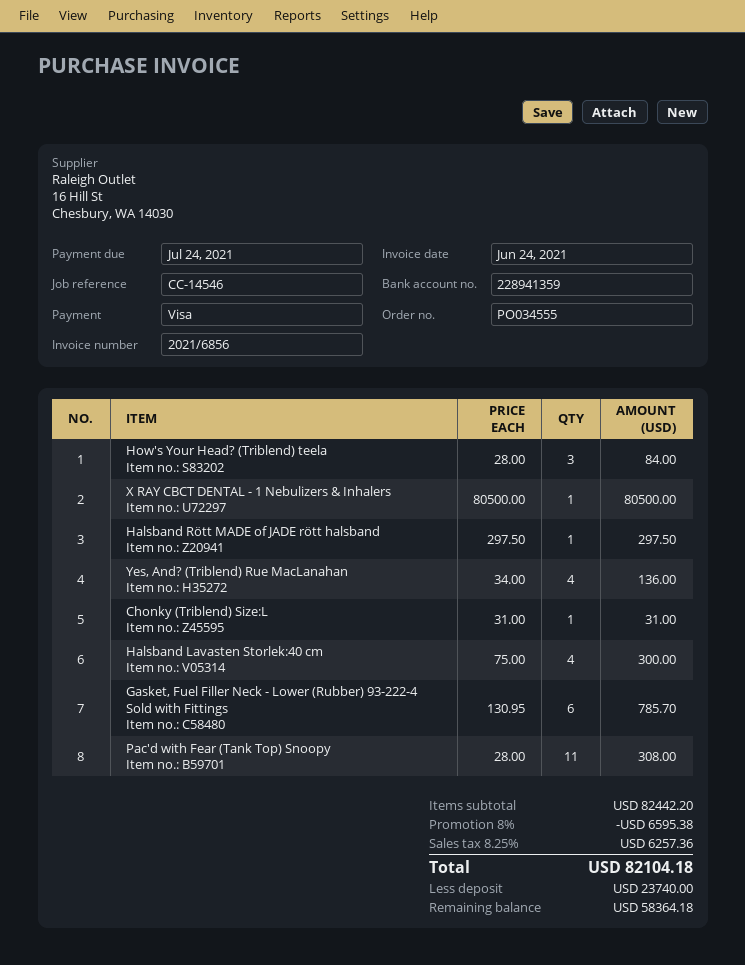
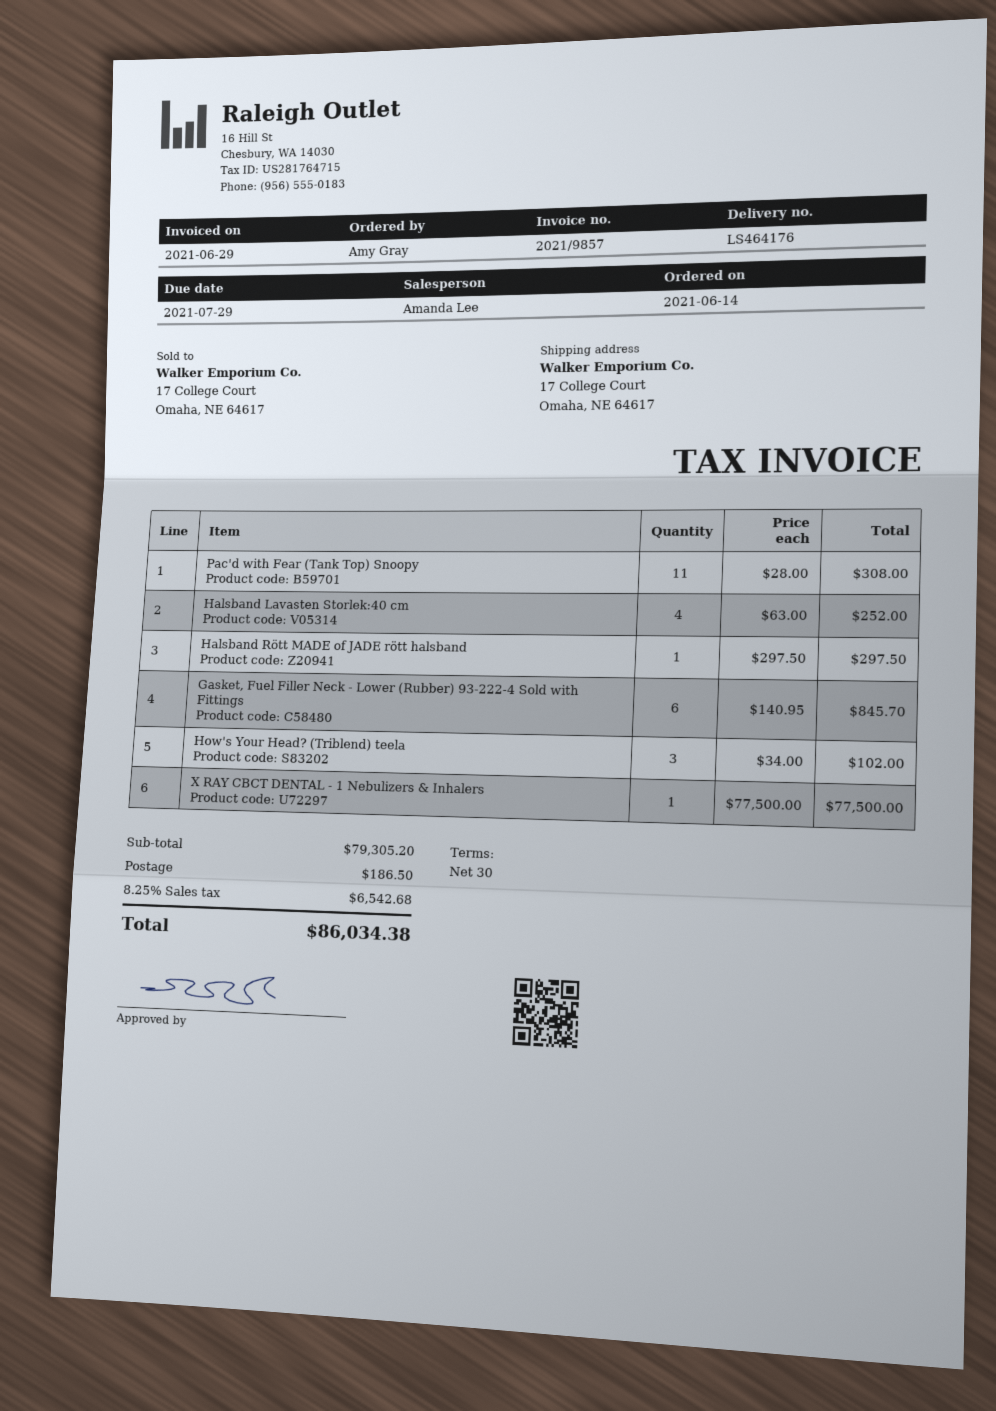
invoice number: 2021/6856 -> 2021/9857
invoice date: 2021-06-24 -> 2021-06-29
due date: 2021-07-24 -> 2021-07-29
How's Your Head? (Triblend) teela: 3 x 28.00 = 84.00 -> 3 x 34.00 = 102.00
X RAY CBCT DENTAL - 1 Nebulizers & Inhalers: 1 x 80500.00 = 80500.00 -> 1 x 77500.00 = 77500.00
Yes, And? (Triblend) Rue MacLanahan: 4 x 34.00 = 136.00 -> none
Chonky (Triblend) Size:L: 1 x 31.00 = 31.00 -> none
Halsband Lavasten Storlek:40 cm: 4 x 75.00 = 300.00 -> 4 x 63.00 = 252.00
Gasket, Fuel Filler Neck - Lower (Rubber) 93-222-4 Sold with Fittings: 6 x 130.95 = 785.70 -> 6 x 140.95 = 845.70
subtotal: 82442.20 -> 79305.20
discount: 8% = 6595.38 -> none
shipping: none -> 186.50
tax: 8.25% = 6257.36 -> 8.25% = 6542.68
total: 82104.18 -> 86034.38

